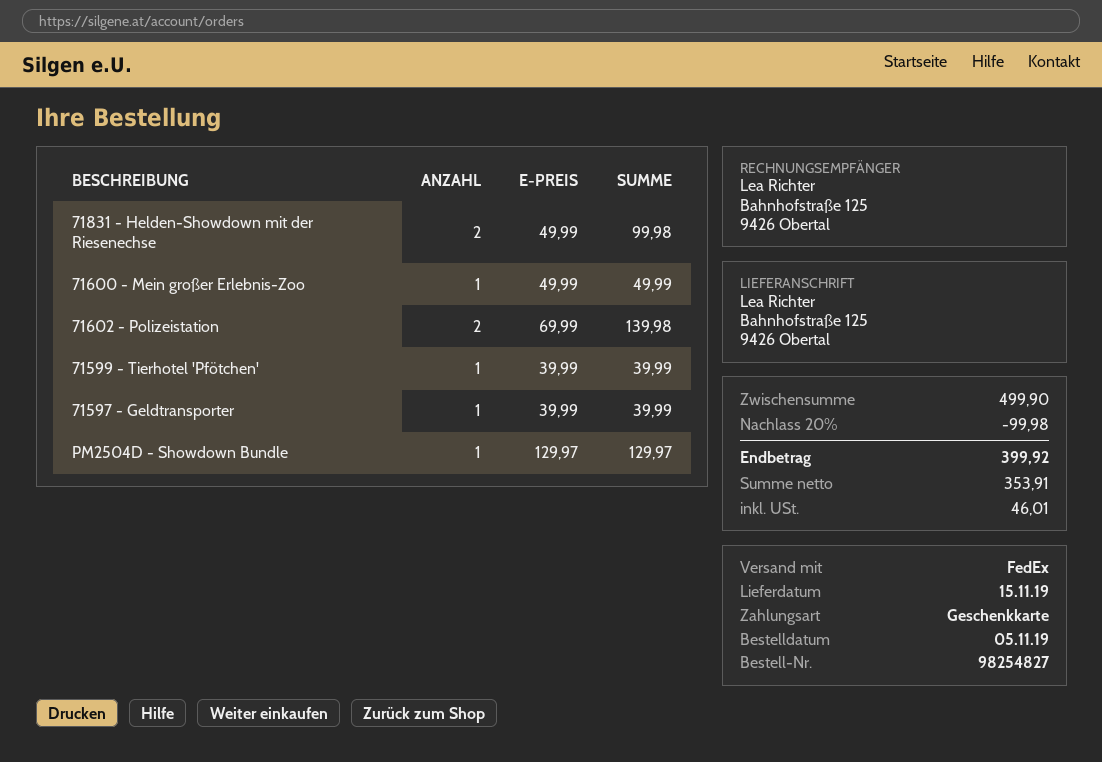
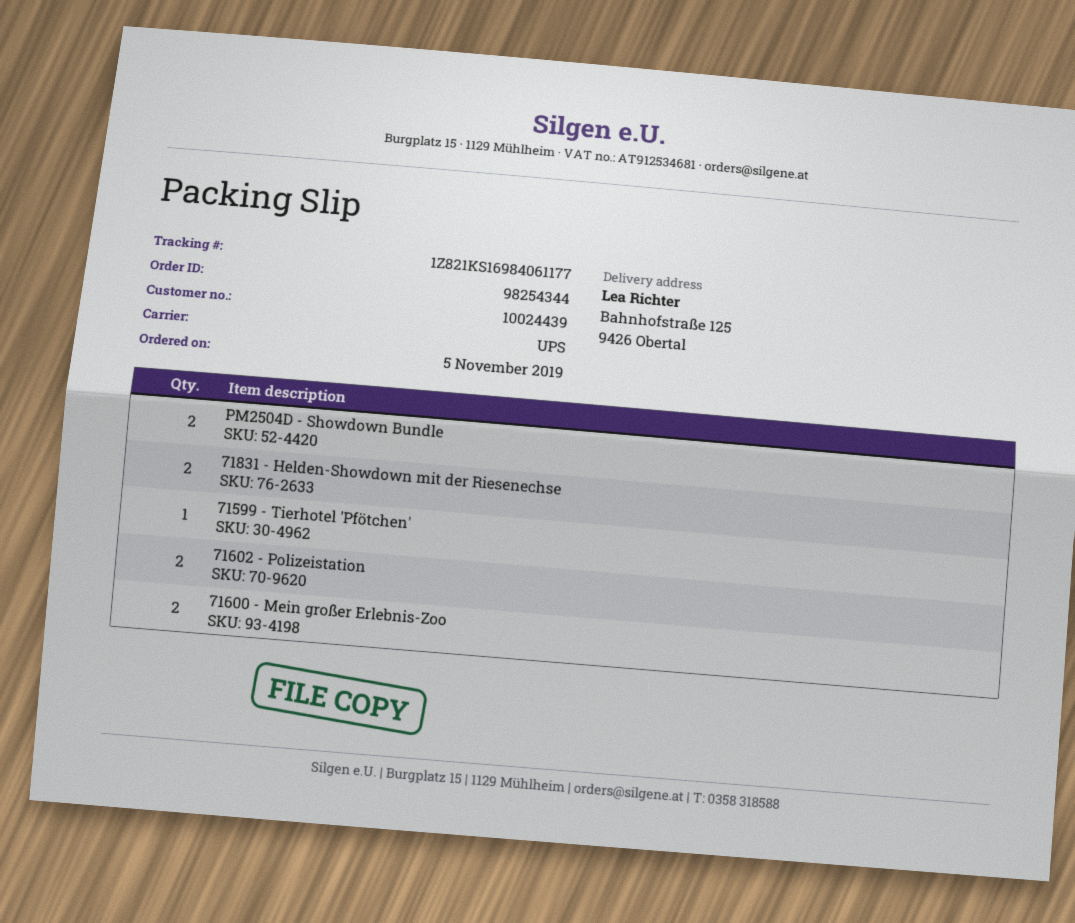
order number: 98254827 -> 98254344
shipping method: FedEx -> UPS
71600 - Mein großer Erlebnis-Zoo: 1 -> 2
71597 - Geldtransporter: 1 -> none
PM2504D - Showdown Bundle: 1 -> 2

